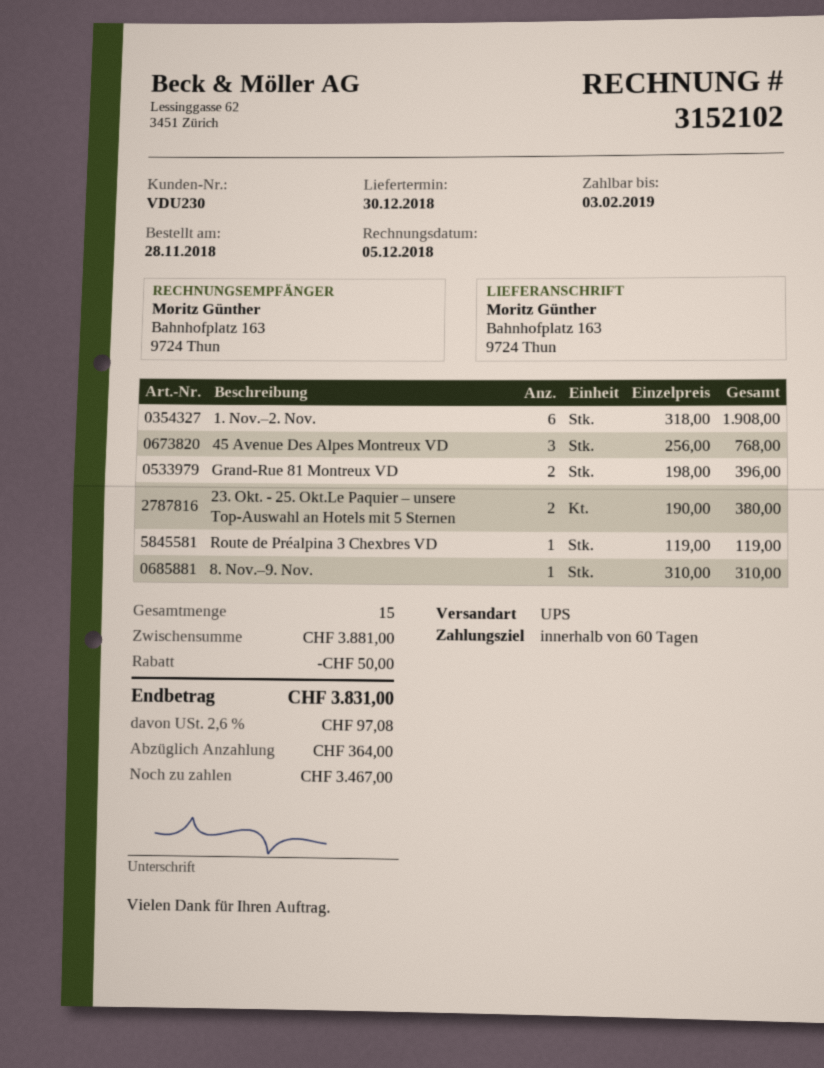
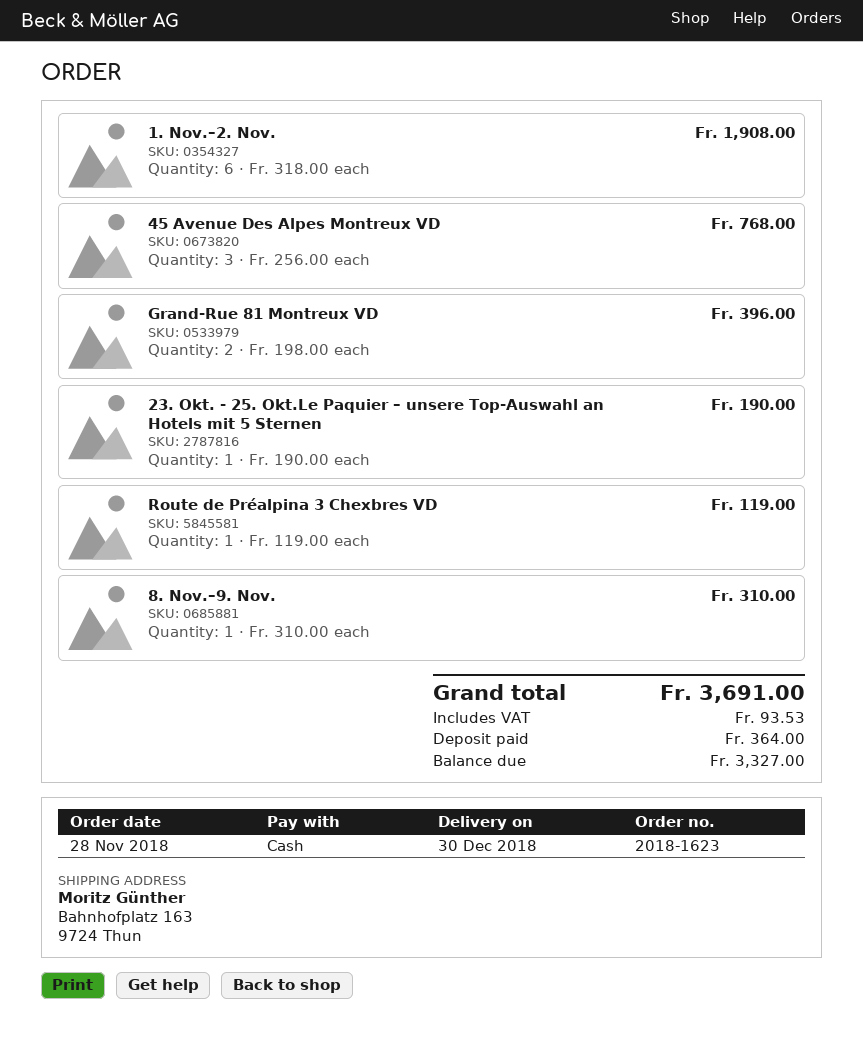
23. Okt. - 25. Okt.Le Paquier – unsere Top-Auswahl an Hotels mit 5 Sternen: 2 x 190.00 = 380.00 -> 1 x 190.00 = 190.00
discount: 50.00 -> none
tax: 97.08 -> 93.53
total: 3831.00 -> 3691.00
balance: 3467.00 -> 3327.00

